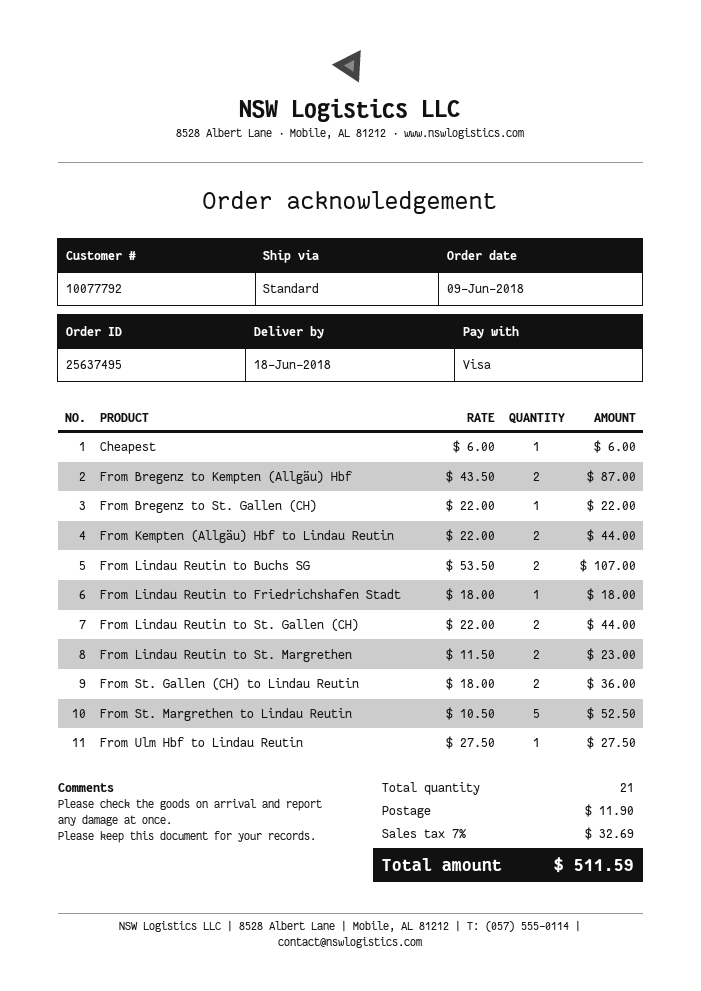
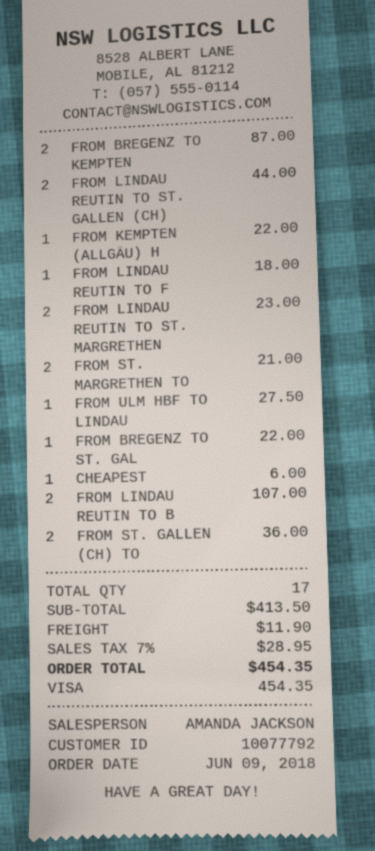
From Kempten (Allgäu) Hbf to Lindau Reutin: 2 for 44.00 -> 1 for 22.00
From St. Margrethen to Lindau Reutin: 5 for 52.50 -> 2 for 21.00
total quantity: 21 -> 17
tax: 7% = 32.69 -> 7% = 28.95
total: 511.59 -> 454.35

